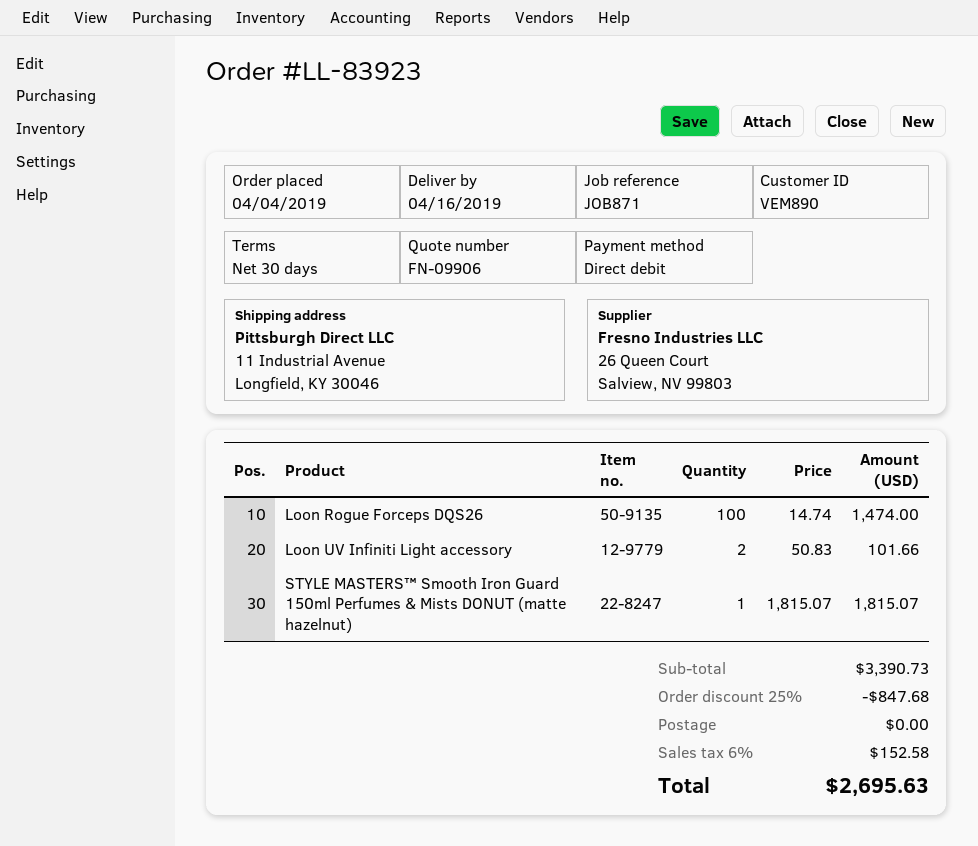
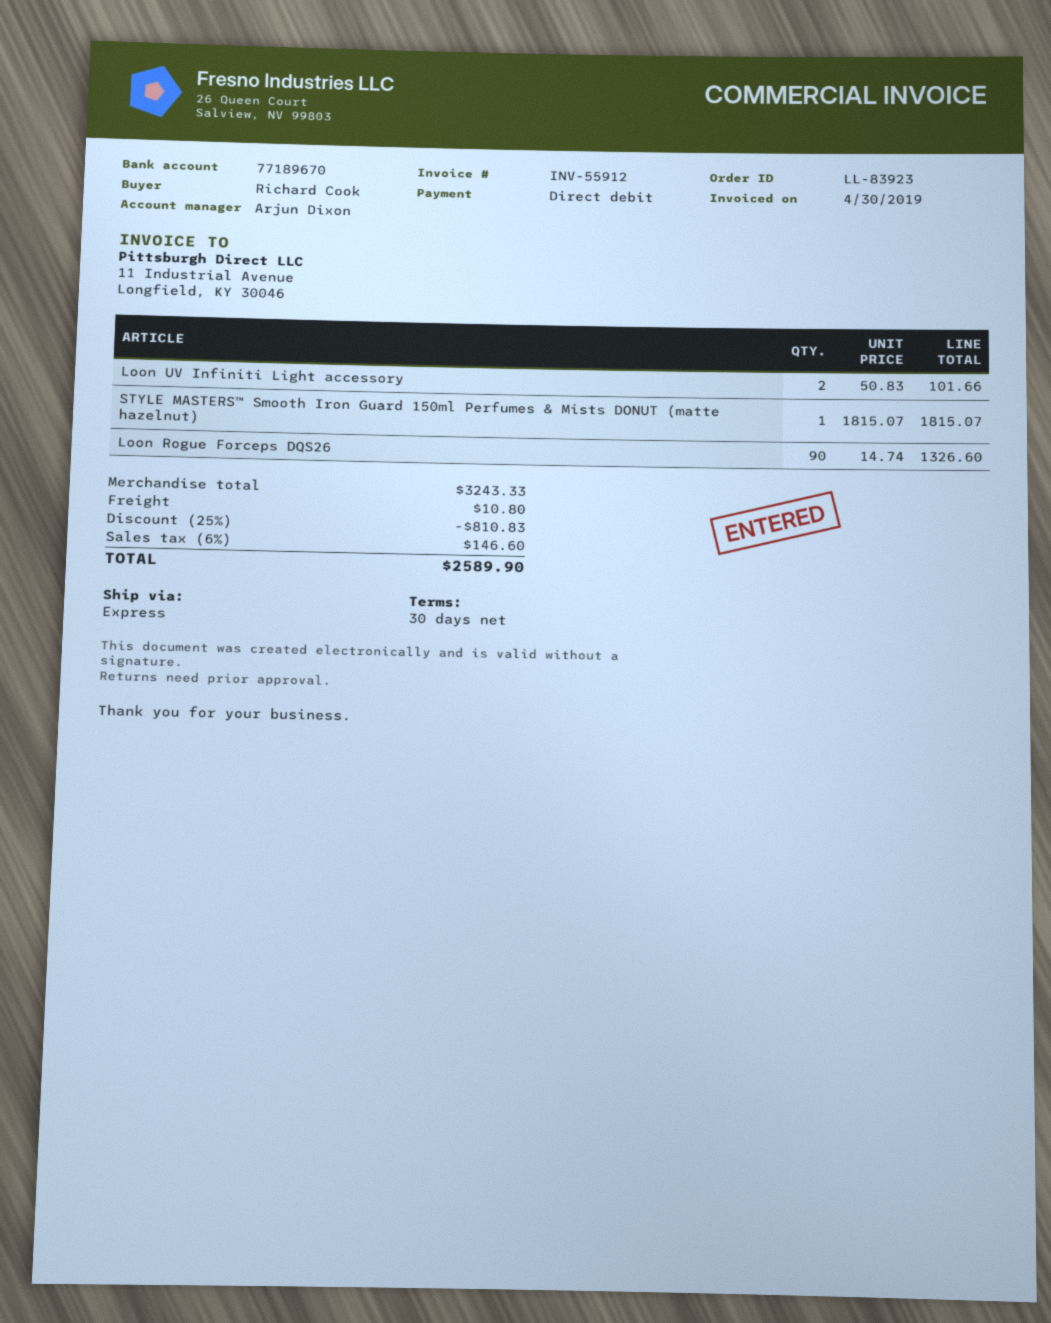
Loon Rogue Forceps DQS26: 100 x 14.74 = 1474.00 -> 90 x 14.74 = 1326.60
subtotal: 3390.73 -> 3243.33
discount: 25% = 847.68 -> 25% = 810.83
shipping: 0.00 -> 10.80
tax: 6% = 152.58 -> 6% = 146.60
total: 2695.63 -> 2589.90

